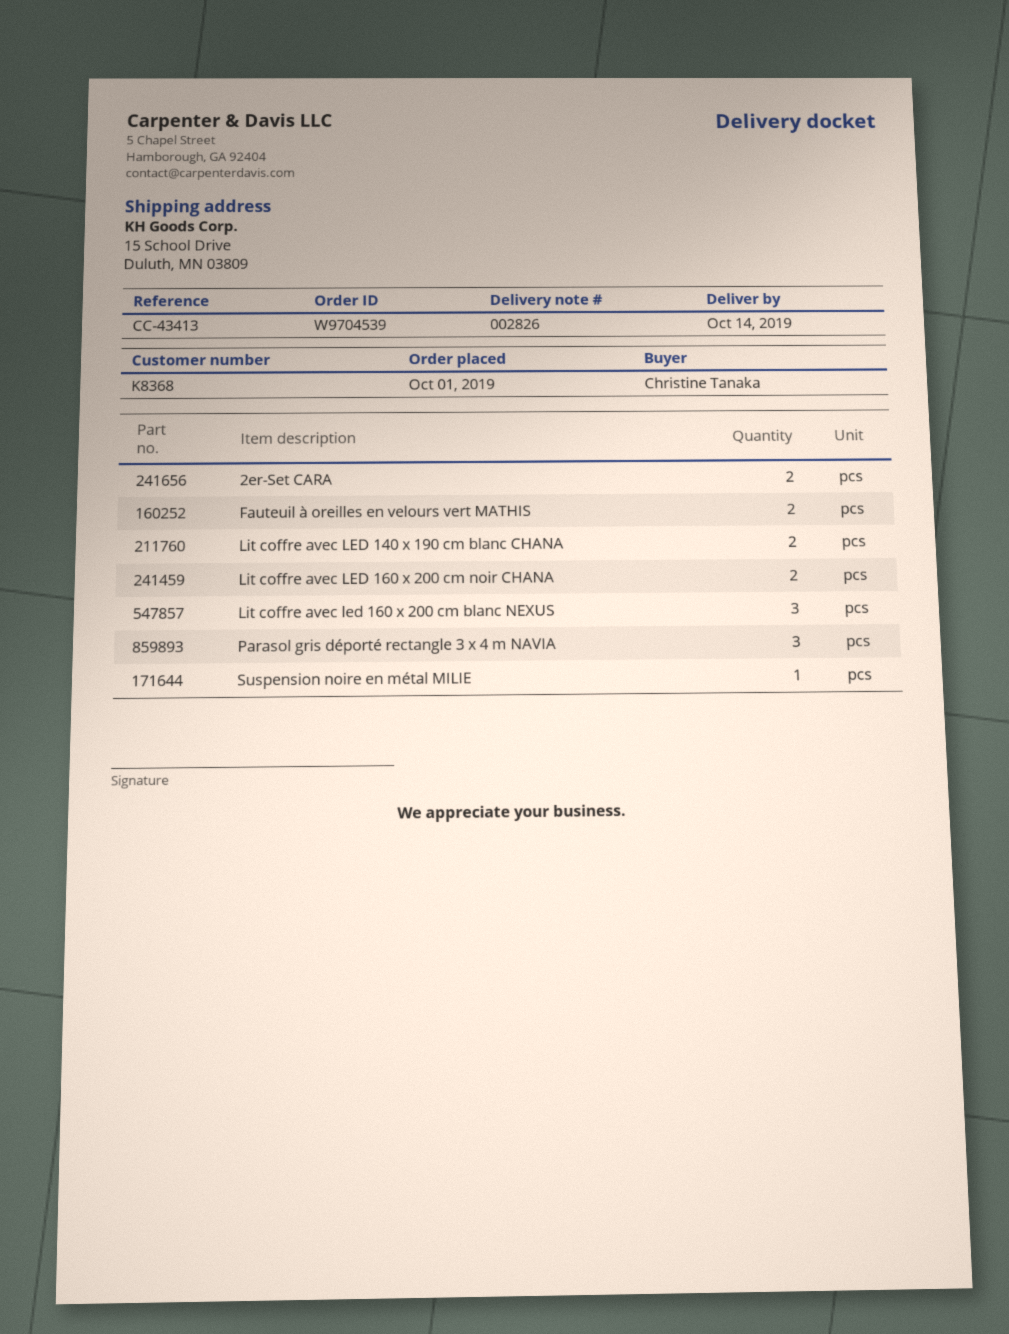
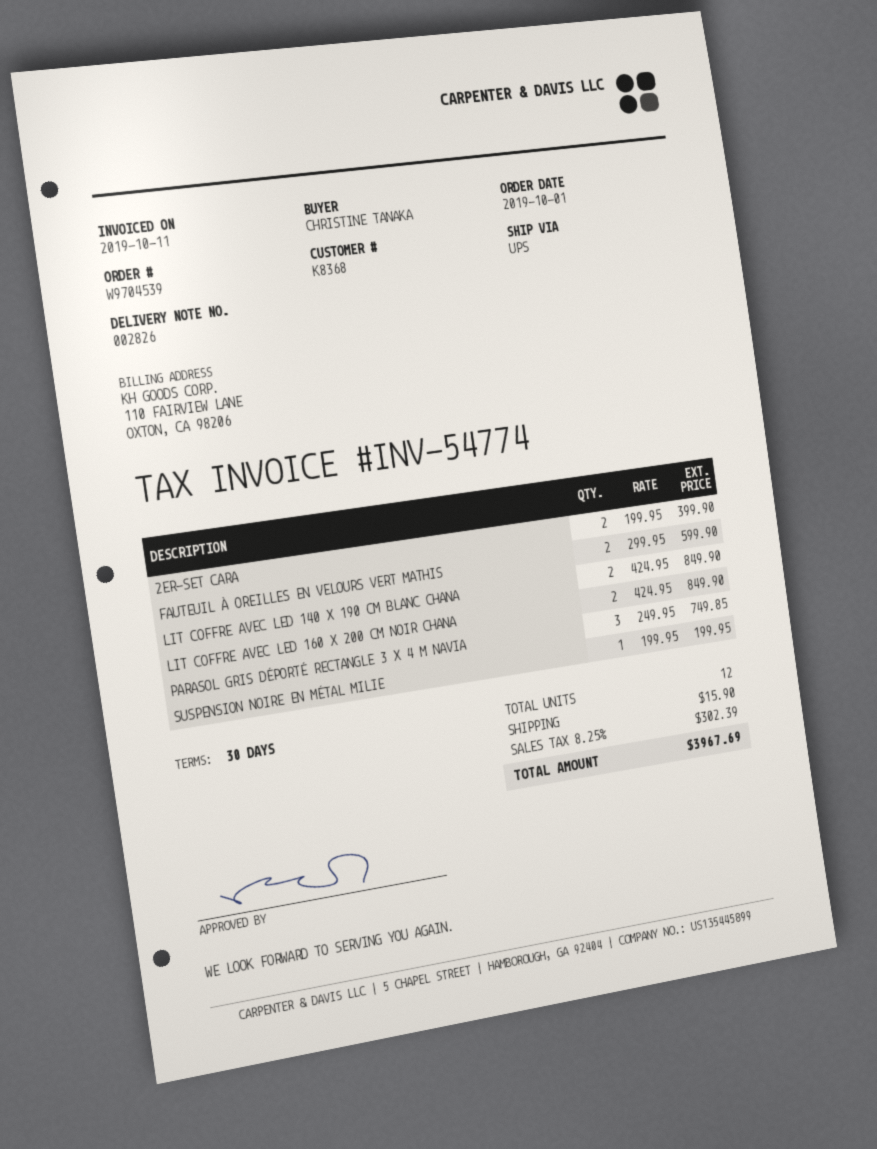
Lit coffre avec led 160 x 200 cm blanc NEXUS: 3 -> none

